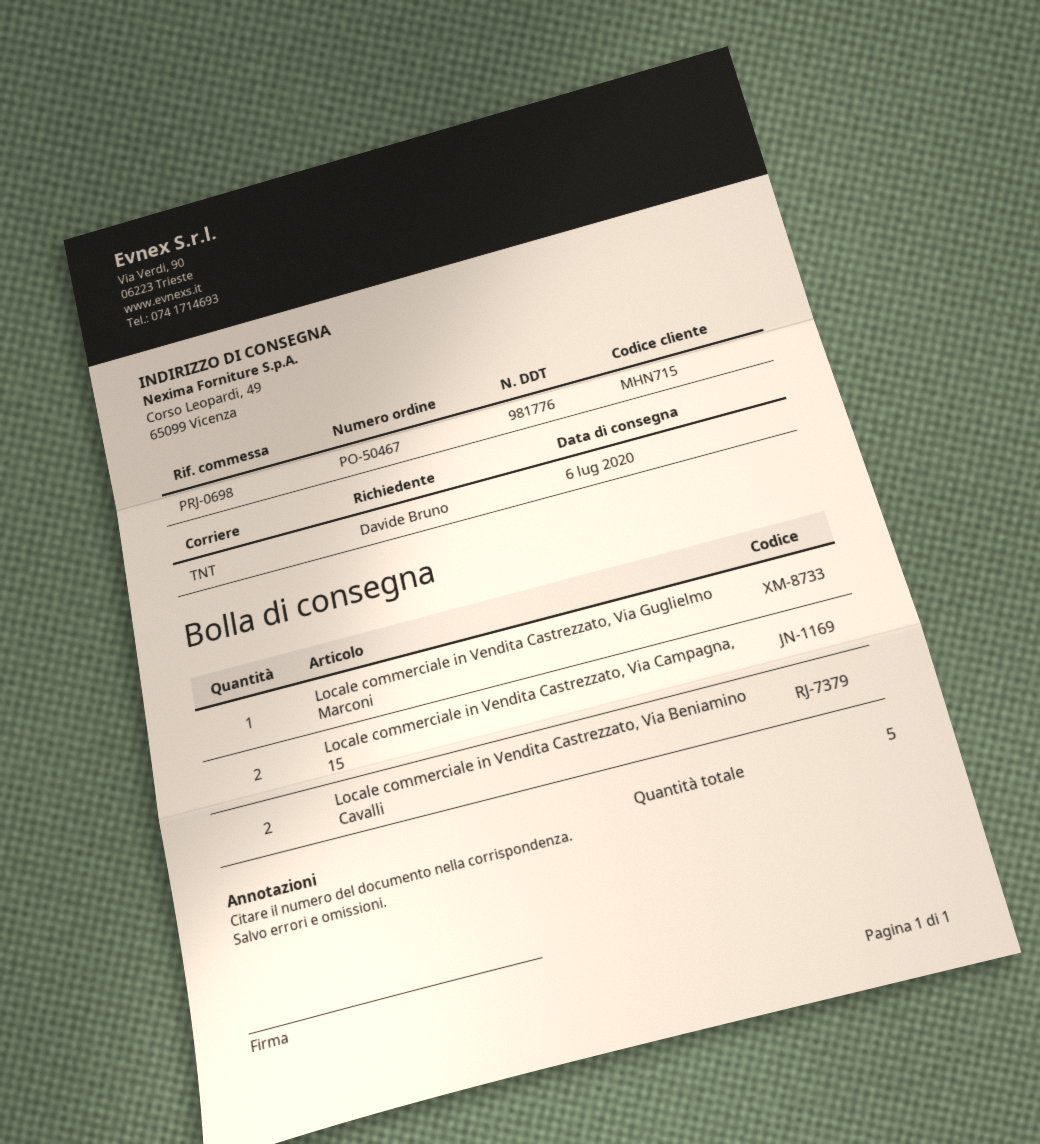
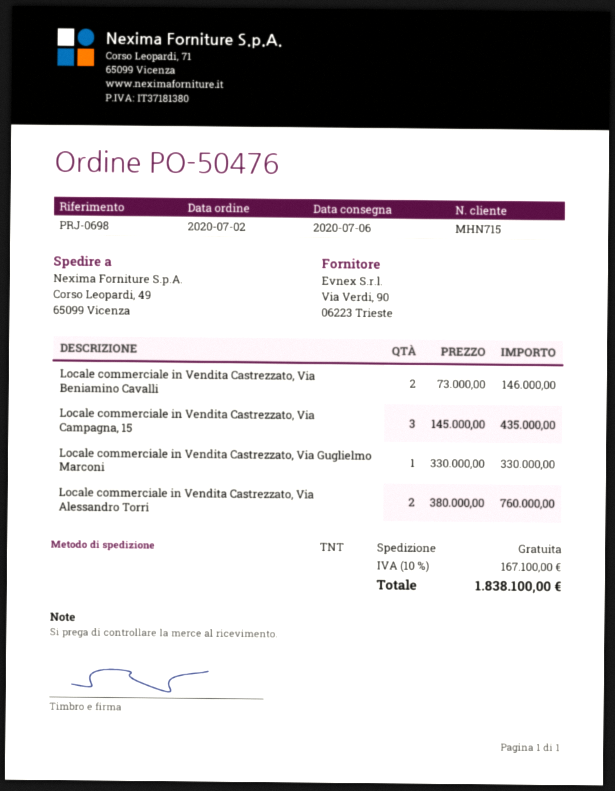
order number: PO-50467 -> PO-50476
Locale commerciale in Vendita Castrezzato, Via Campagna, 15: 2 -> 3
Locale commerciale in Vendita Castrezzato, Via Alessandro Torri: none -> 2

